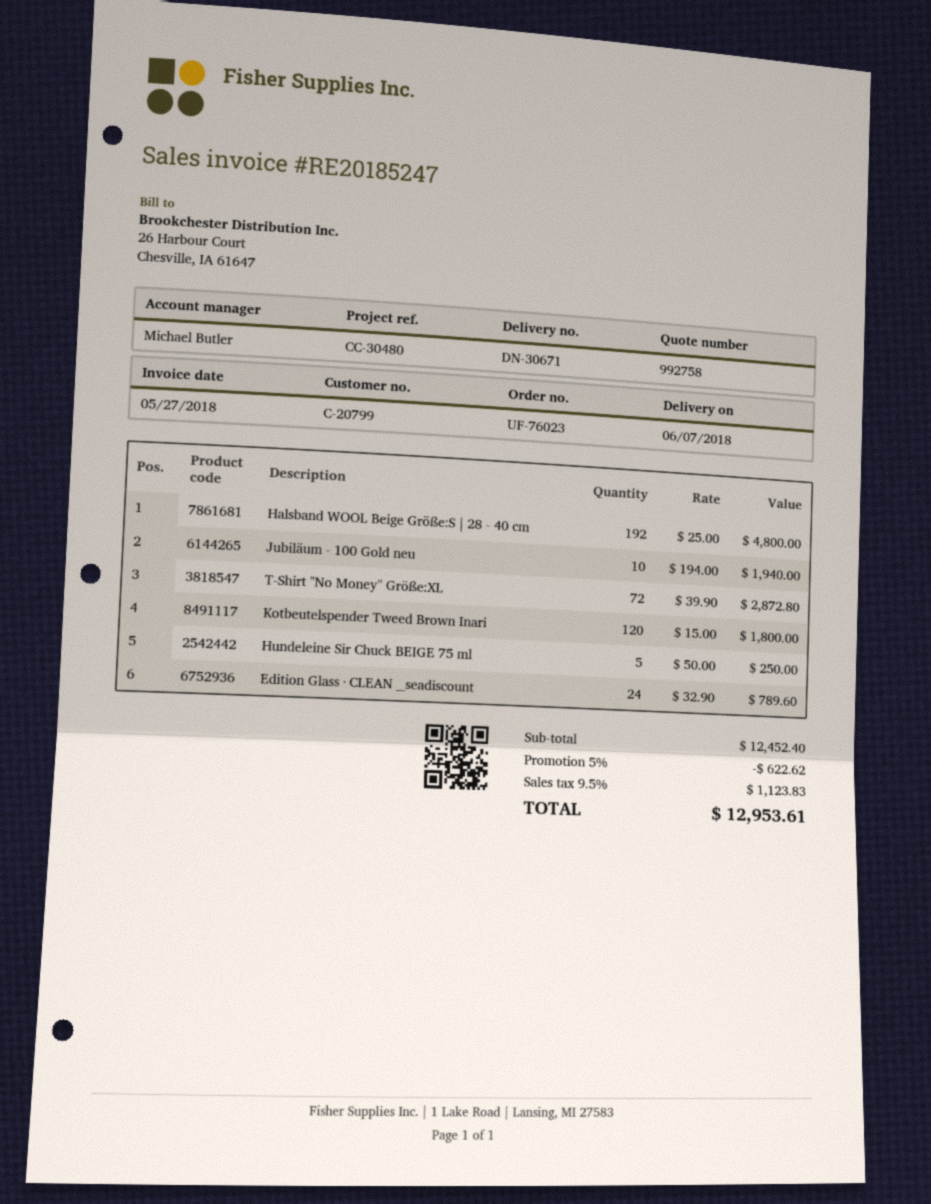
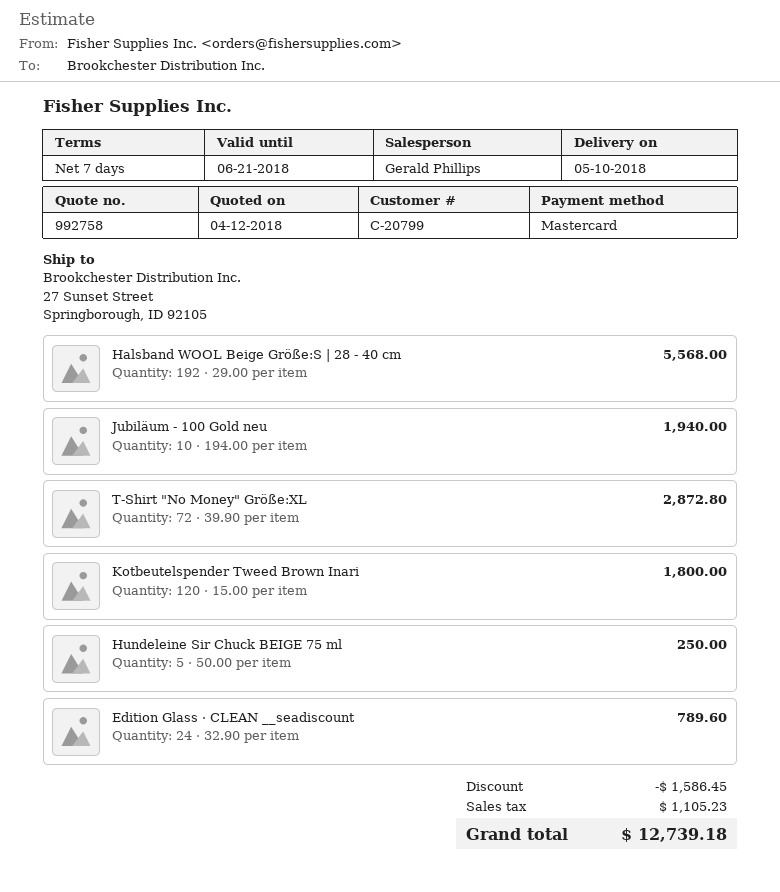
delivery date: 2018-06-07 -> 2018-05-10
sales rep: Michael Butler -> Gerald Phillips
Halsband WOOL Beige Größe:S | 28 - 40 cm: 192 x 25.00 = 4800.00 -> 192 x 29.00 = 5568.00
discount: 622.62 -> 1586.45
tax: 1123.83 -> 1105.23
total: 12953.61 -> 12739.18

